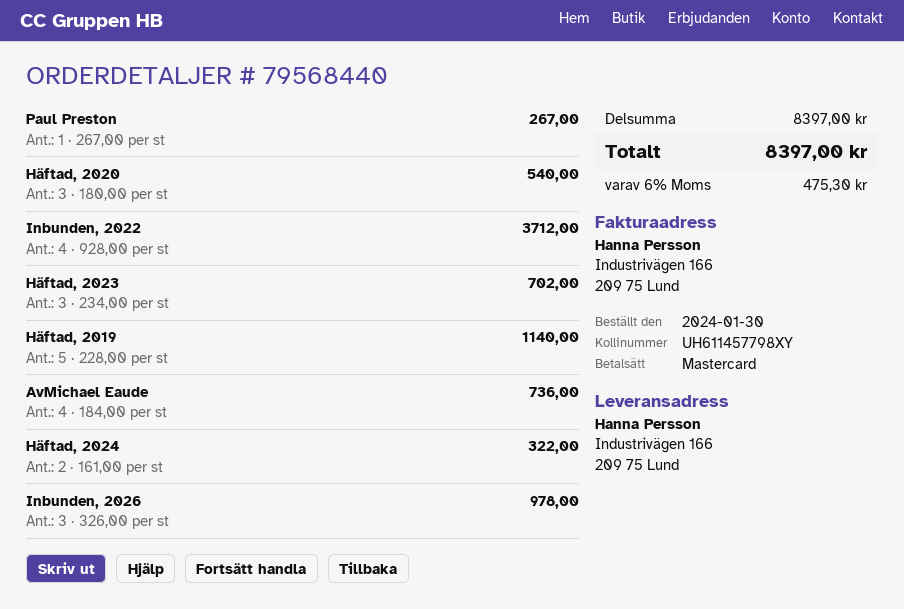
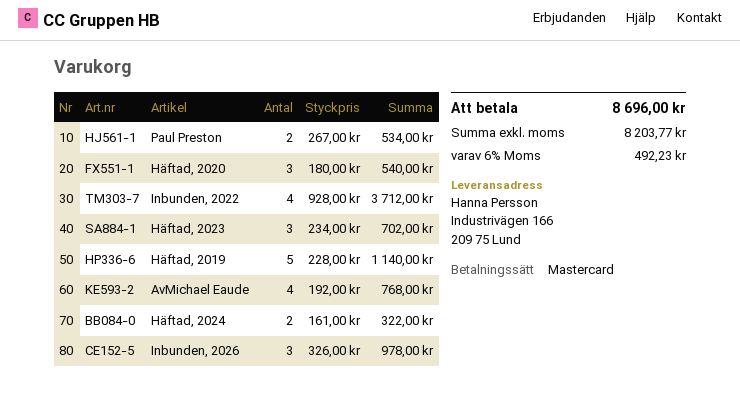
Paul Preston: 1 x 267.00 = 267.00 -> 2 x 267.00 = 534.00
AvMichael Eaude: 4 x 184.00 = 736.00 -> 4 x 192.00 = 768.00
tax: 6% = 475.30 -> 6% = 492.23
total: 8397.00 -> 8696.00

